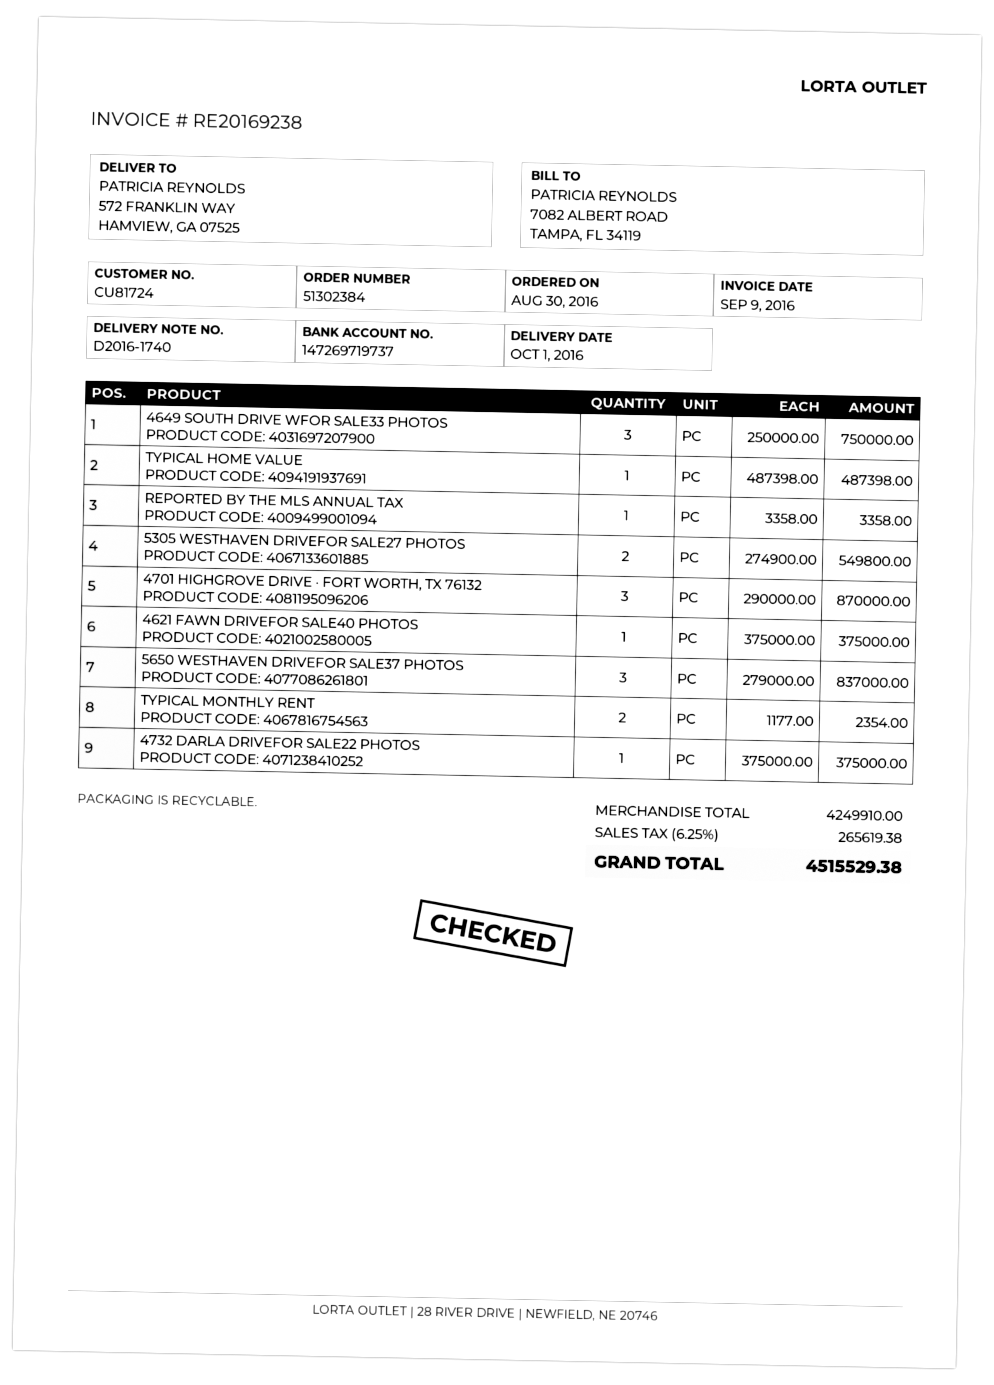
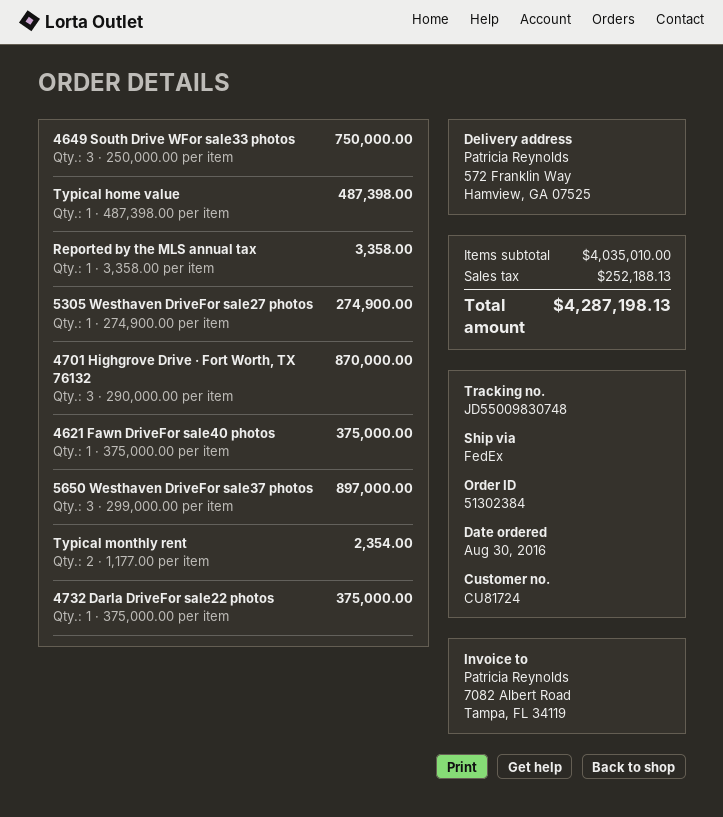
5305 WESTHAVEN DRIVEFOR SALE27 PHOTOS: 2 x 274900.00 = 549800.00 -> 1 x 274900.00 = 274900.00
5650 WESTHAVEN DRIVEFOR SALE37 PHOTOS: 3 x 279000.00 = 837000.00 -> 3 x 299000.00 = 897000.00
subtotal: 4249910.00 -> 4035010.00
tax: 265619.38 -> 252188.13
total: 4515529.38 -> 4287198.13

